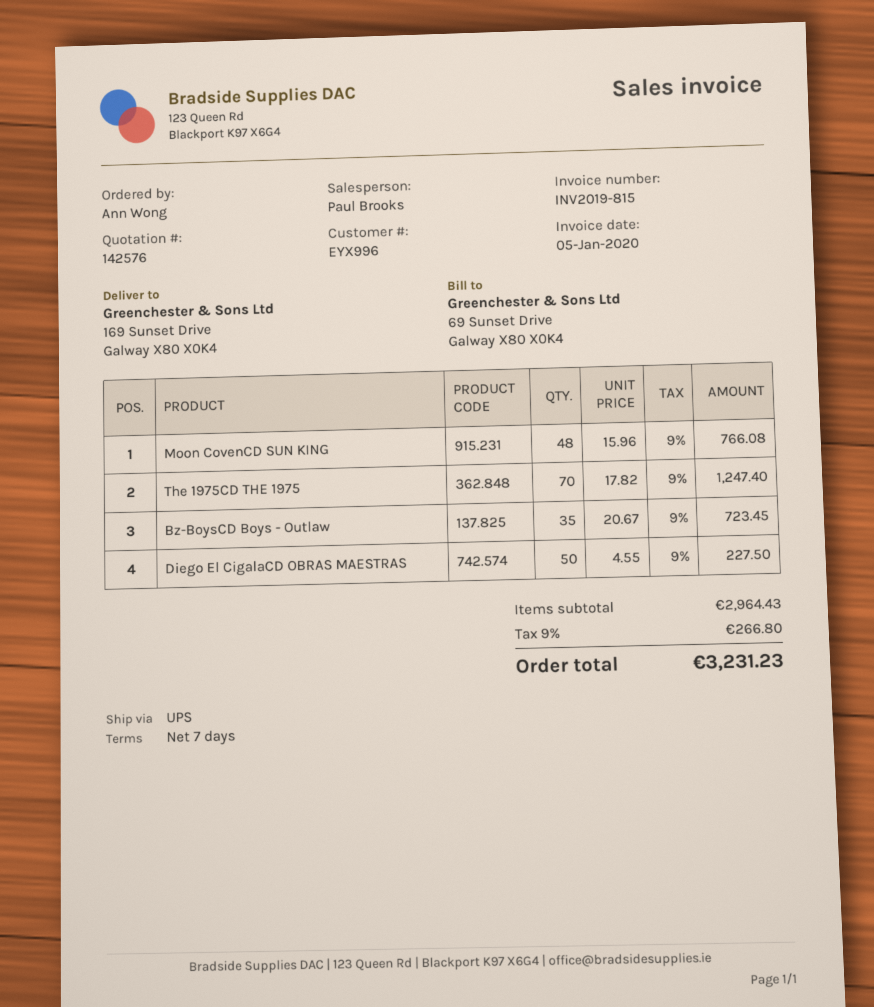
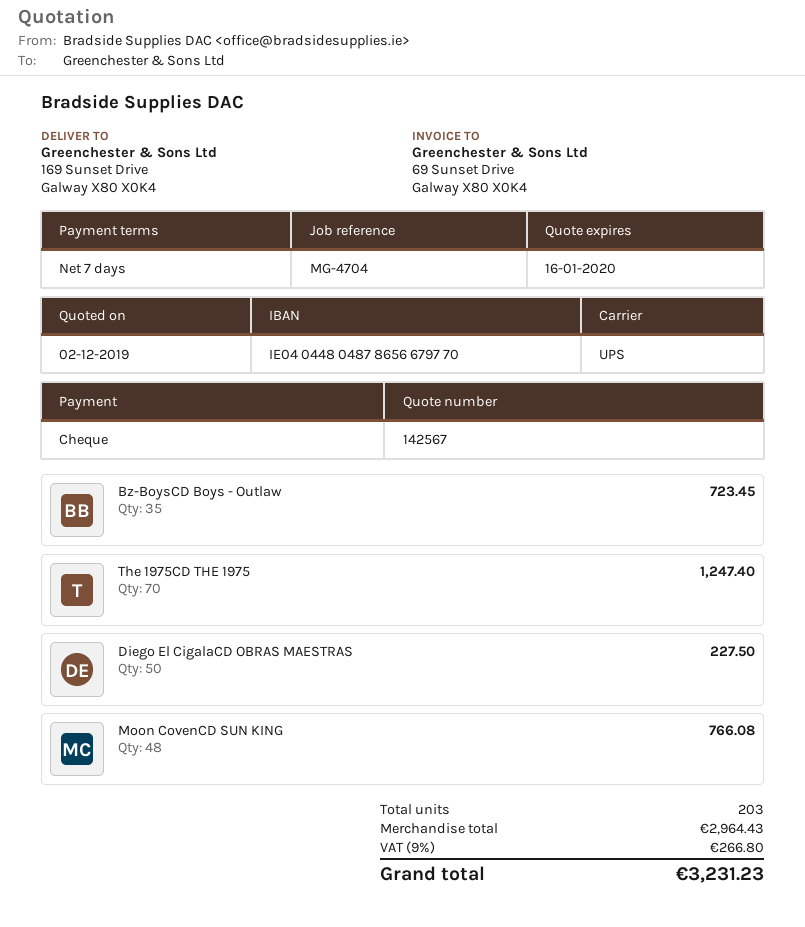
quote number: 142576 -> 142567

